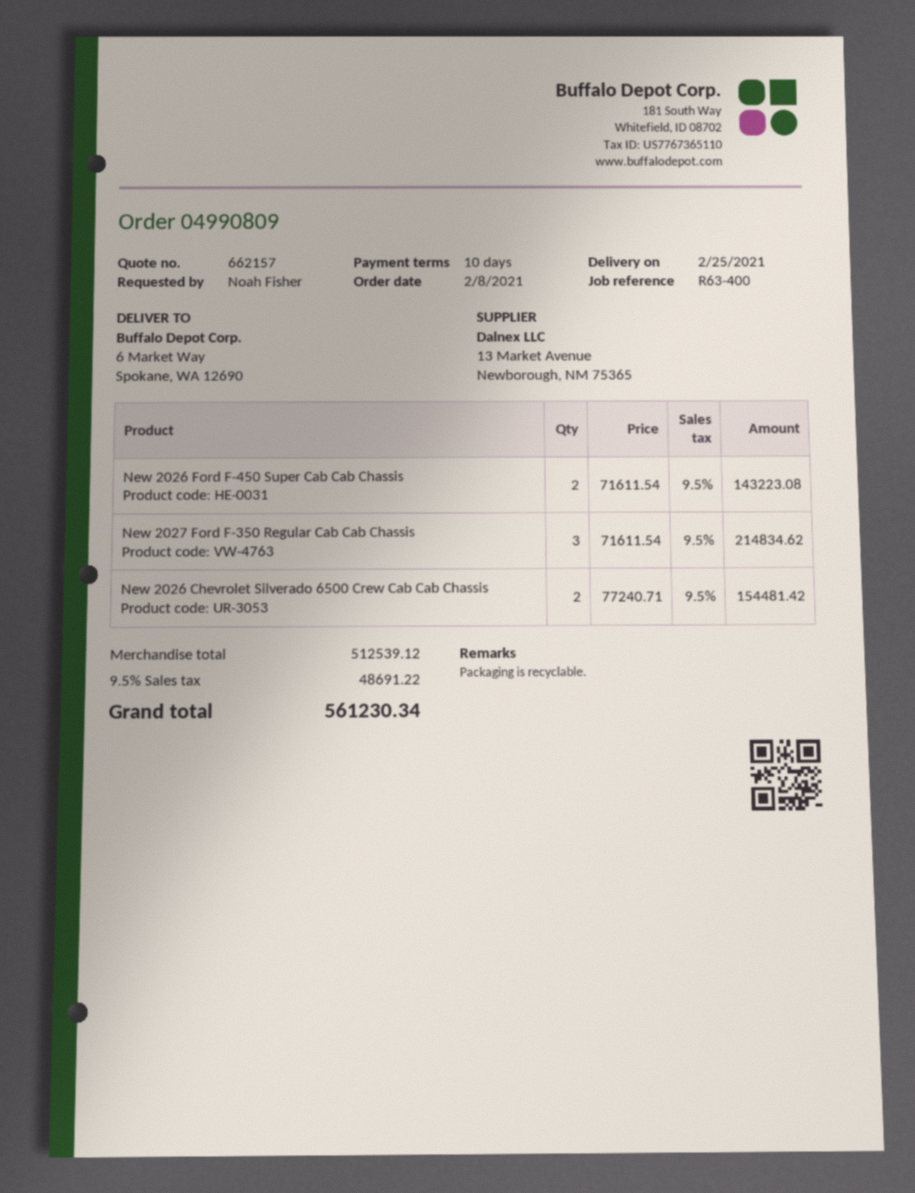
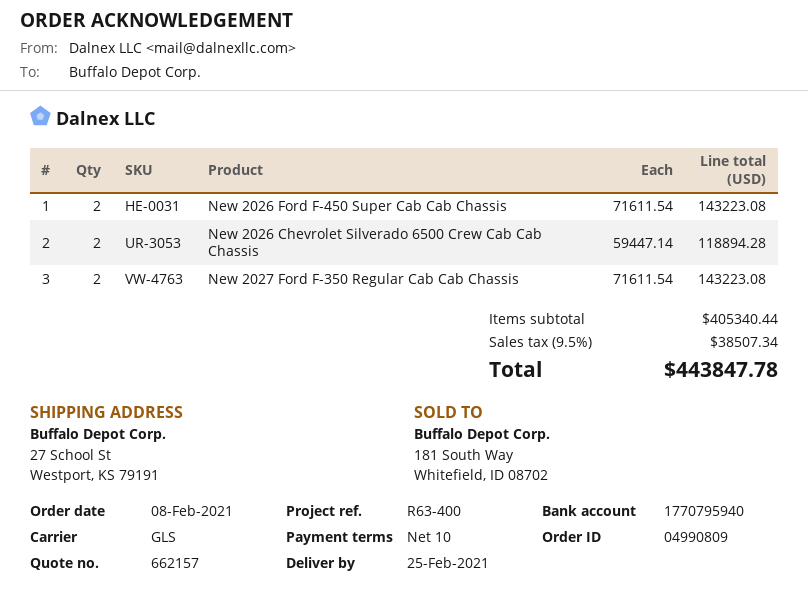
ship to: 6 Market Way, Spokane, WA 12690 -> 27 School St, Westport, KS 79191
New 2027 Ford F-350 Regular Cab Cab Chassis: 3 x 71611.54 = 214834.62 -> 2 x 71611.54 = 143223.08
New 2026 Chevrolet Silverado 6500 Crew Cab Cab Chassis: 2 x 77240.71 = 154481.42 -> 2 x 59447.14 = 118894.28
subtotal: 512539.12 -> 405340.44
tax: 9.5% = 48691.22 -> 9.5% = 38507.34
total: 561230.34 -> 443847.78

